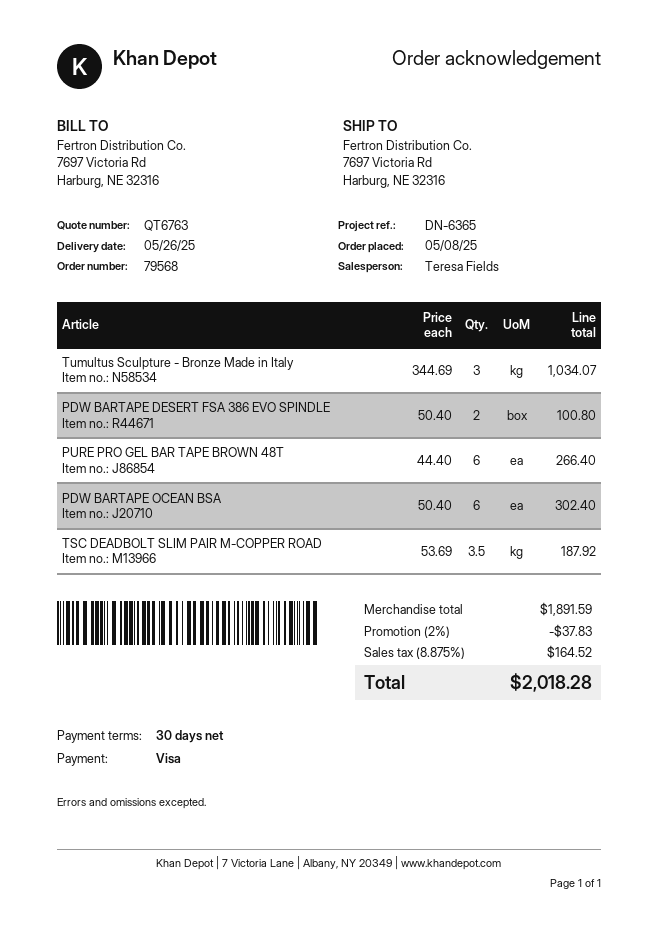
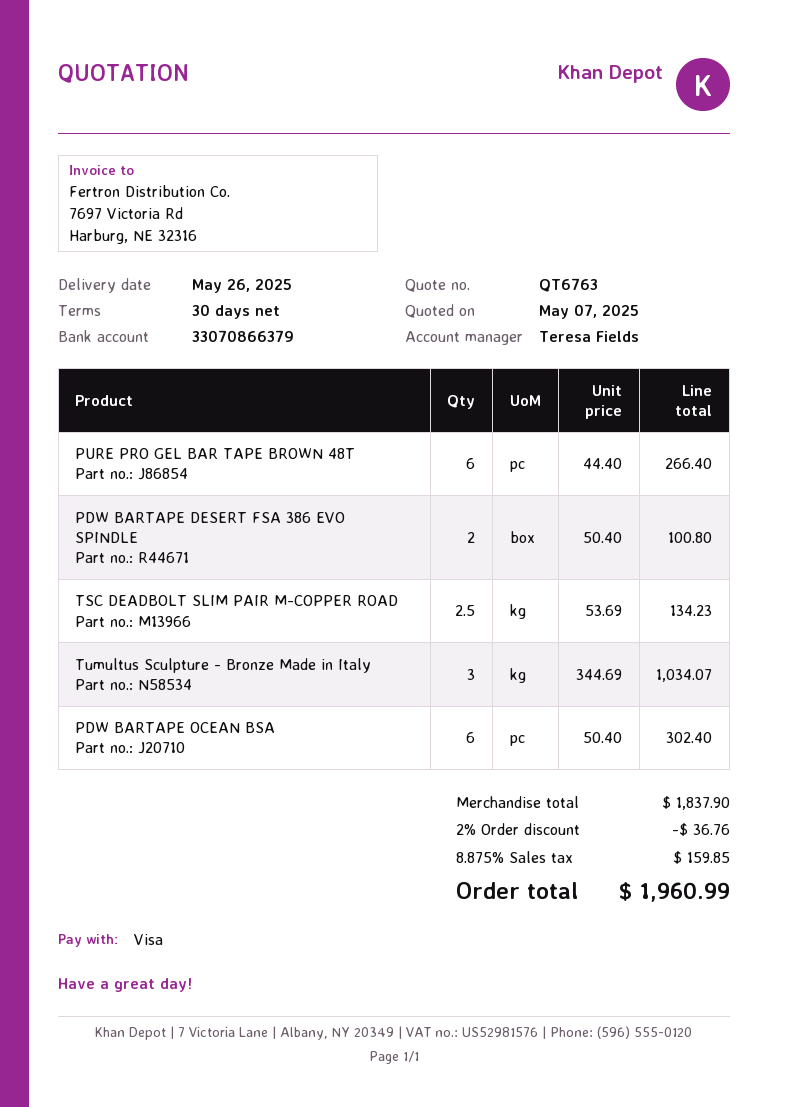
TSC DEADBOLT SLIM PAIR M-COPPER ROAD: 3.5 x 53.69 = 187.92 -> 2.5 x 53.69 = 134.23
subtotal: 1891.59 -> 1837.90
discount: 2% = 37.83 -> 2% = 36.76
tax: 8.875% = 164.52 -> 8.875% = 159.85
total: 2018.28 -> 1960.99

